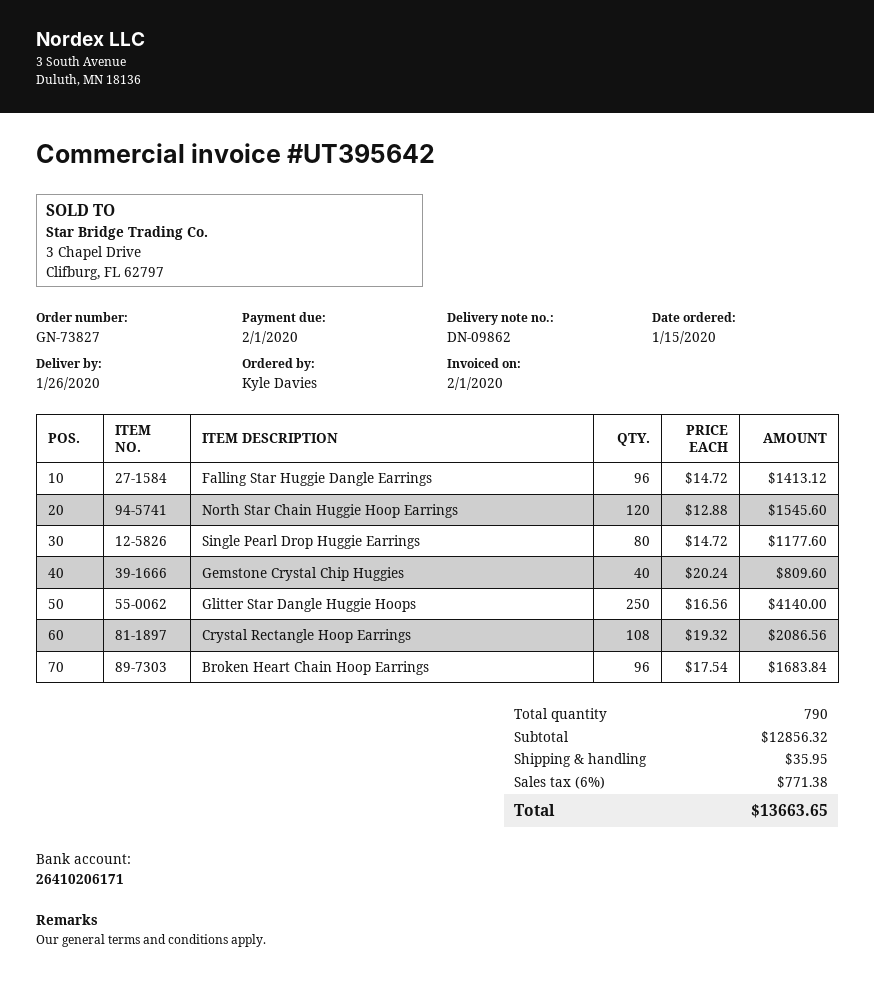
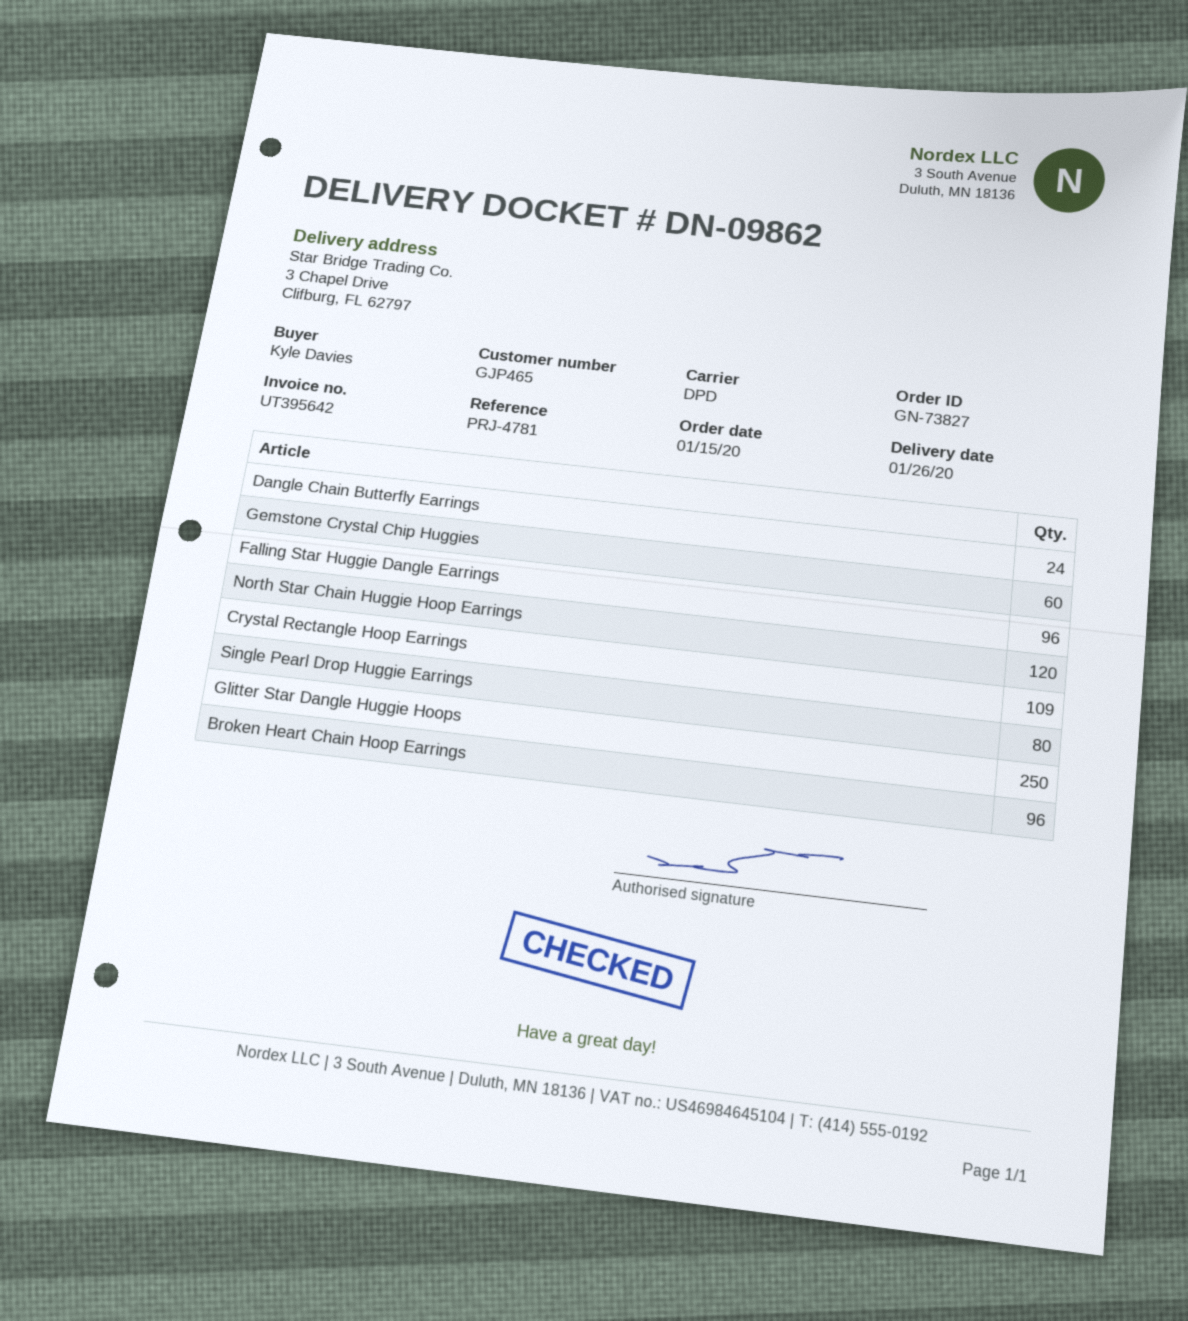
Gemstone Crystal Chip Huggies: 40 -> 60
Crystal Rectangle Hoop Earrings: 108 -> 109
Dangle Chain Butterfly Earrings: none -> 24

